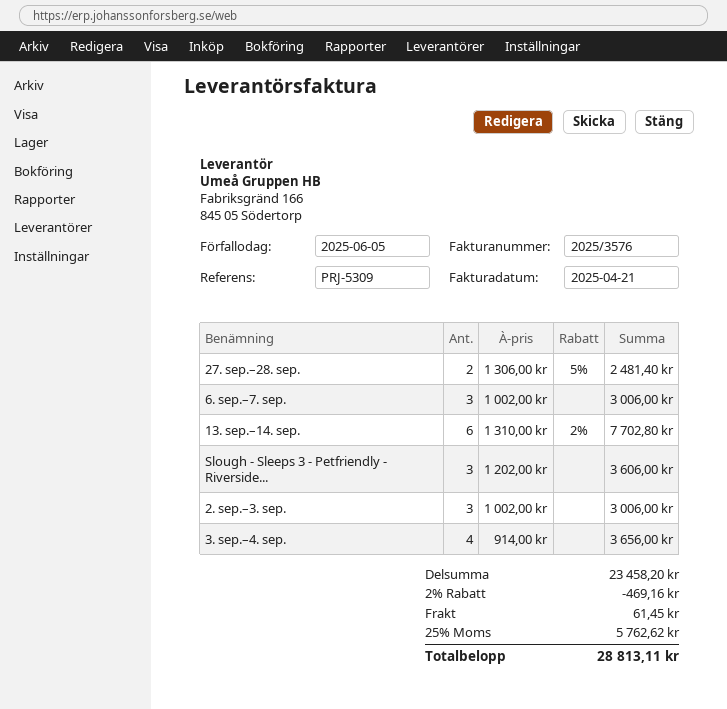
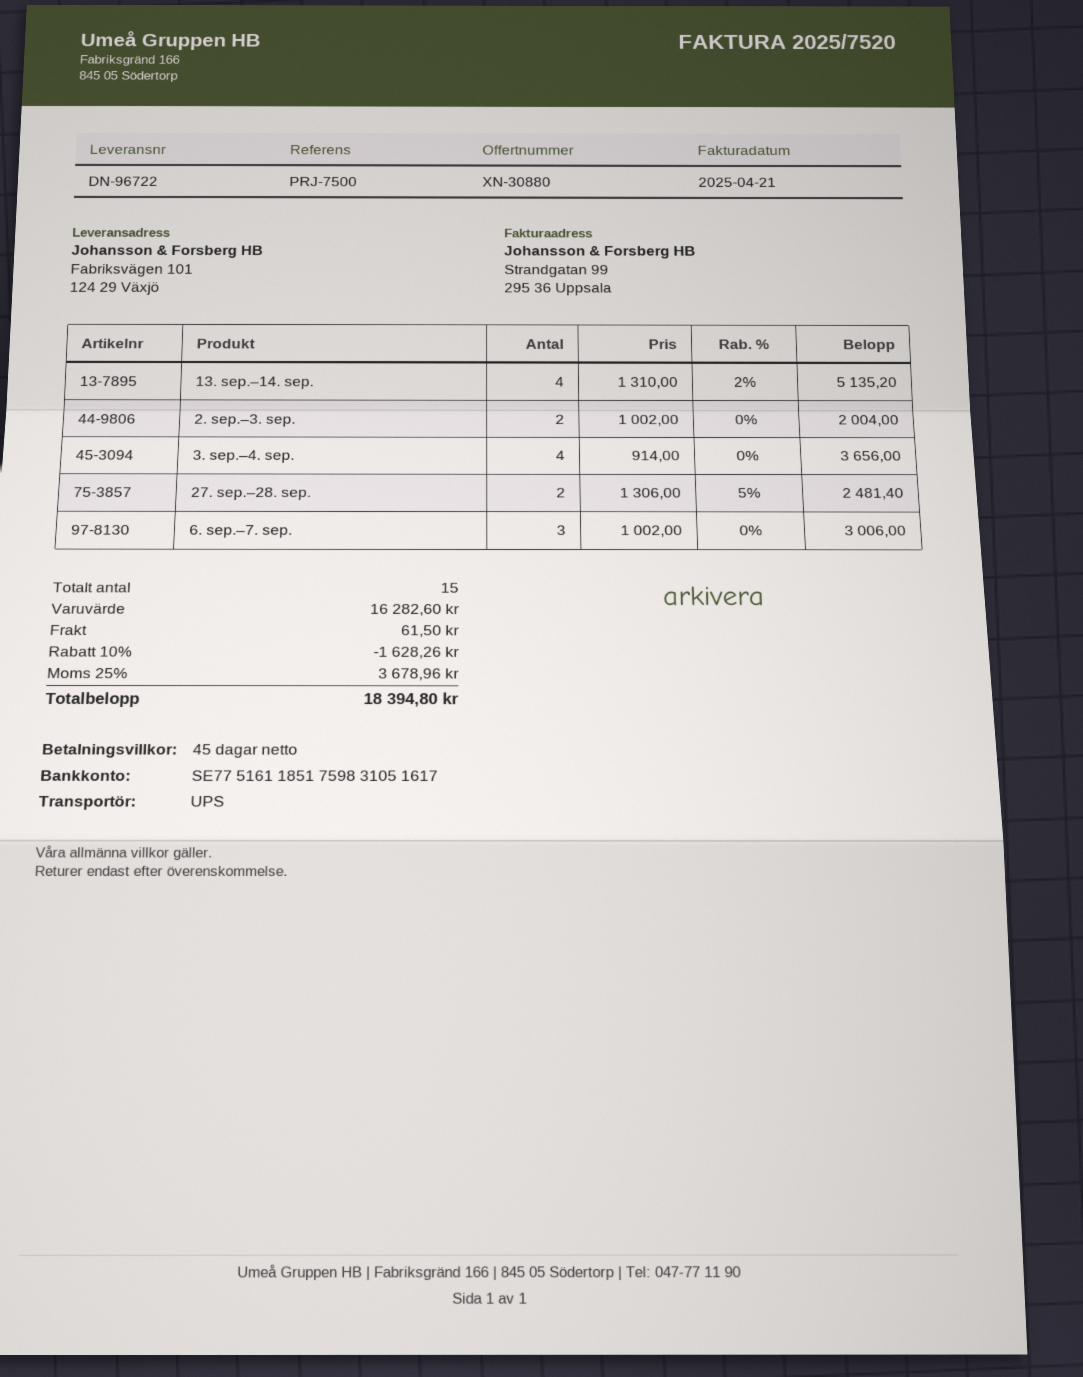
invoice number: 2025/3576 -> 2025/7520
reference: PRJ-5309 -> PRJ-7500
13. sep.–14. sep.: 6 x 1310.00 - 2% = 7702.80 -> 4 x 1310.00 - 2% = 5135.20
Slough - Sleeps 3 - Petfriendly - Riverside...: 3 x 1202.00 = 3606.00 -> none
2. sep.–3. sep.: 3 x 1002.00 = 3006.00 -> 2 x 1002.00 = 2004.00
subtotal: 23458.20 -> 16282.60
discount: 2% = 469.16 -> 10% = 1628.26
shipping: 61.45 -> 61.50
tax: 25% = 5762.62 -> 25% = 3678.96
total: 28813.11 -> 18394.80

